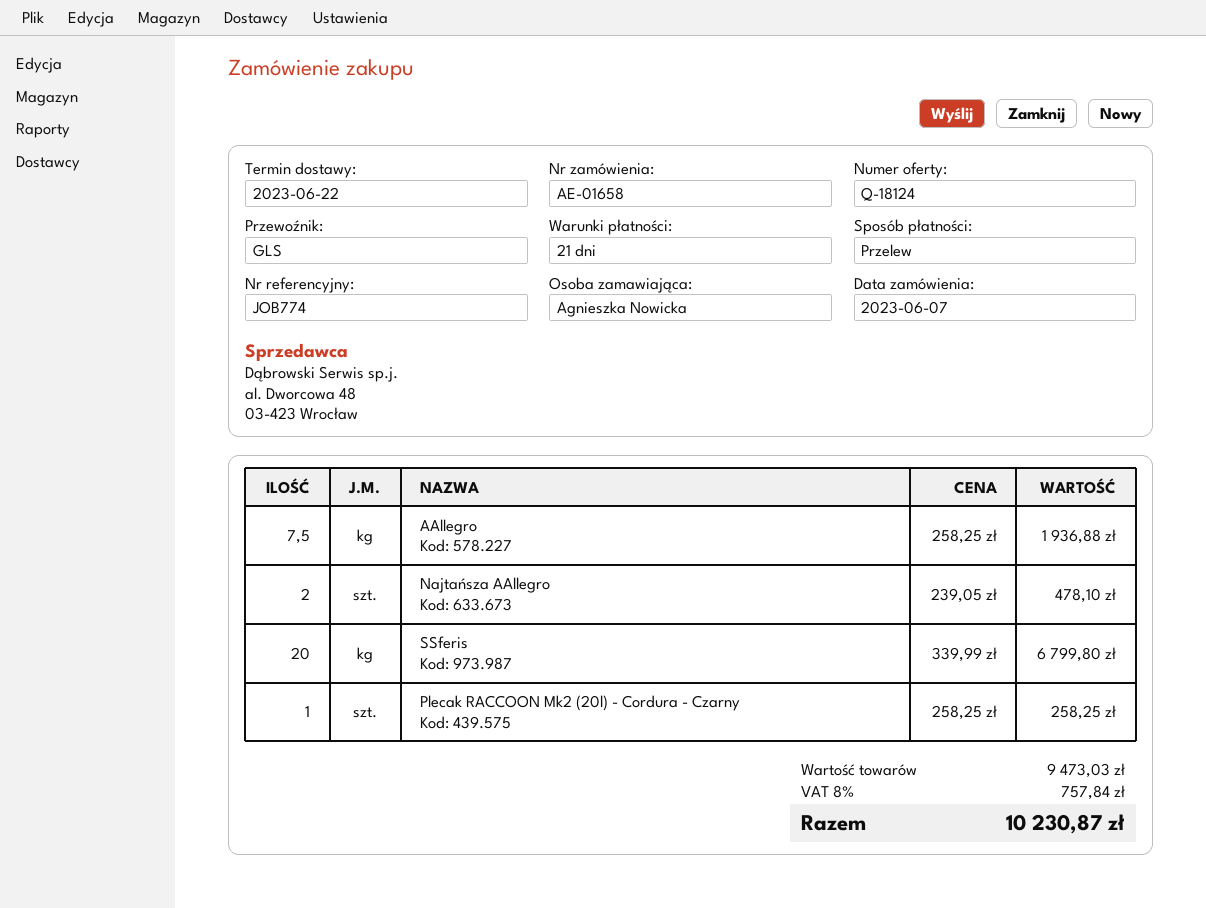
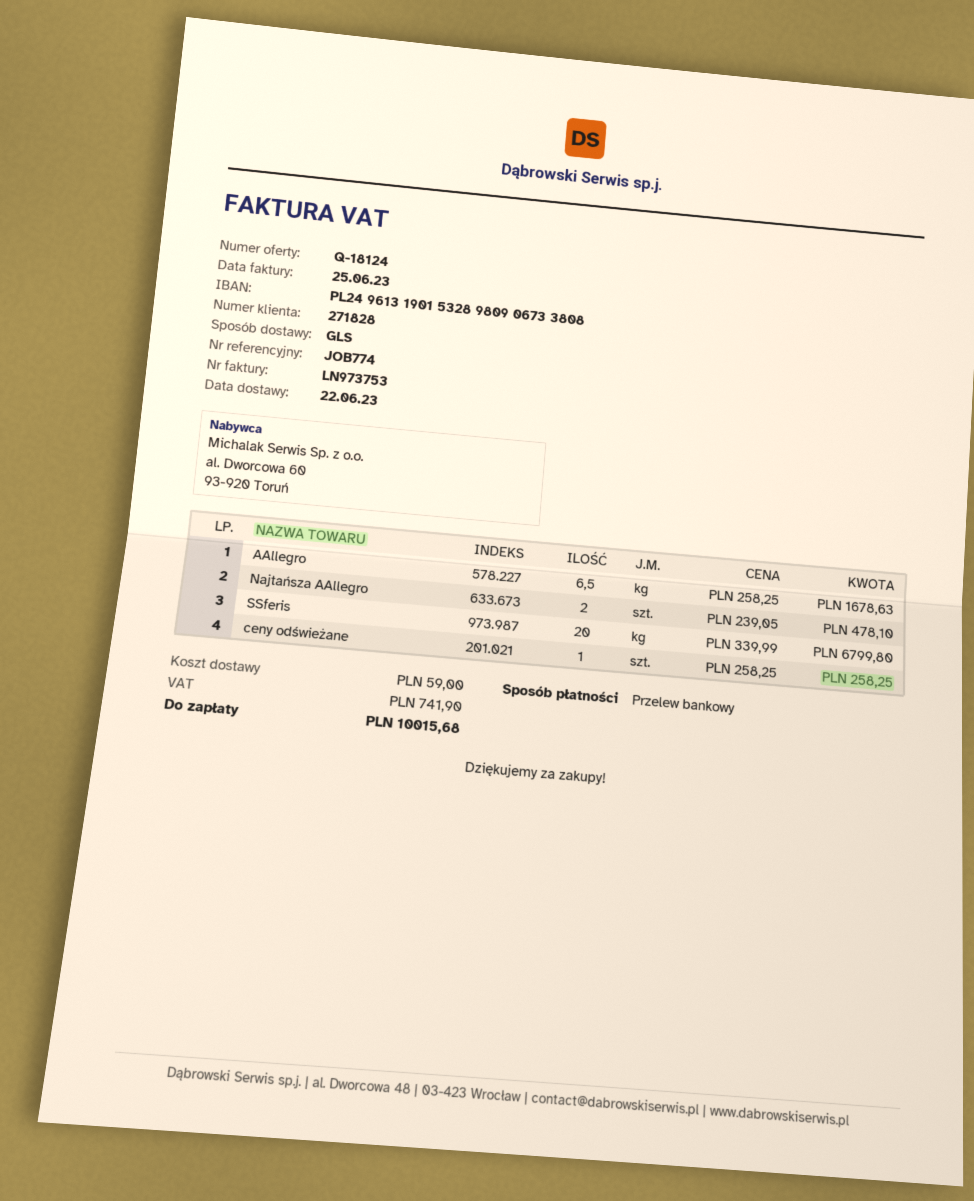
AAllegro: 7.5 x 258.25 = 1936.88 -> 6.5 x 258.25 = 1678.63
Plecak RACCOON Mk2 (20l) - Cordura - Czarny: 1 x 258.25 = 258.25 -> none
ceny odświeżane: none -> 1 x 258.25 = 258.25
shipping: none -> 59.00
tax: 757.84 -> 741.90
total: 10230.87 -> 10015.68

